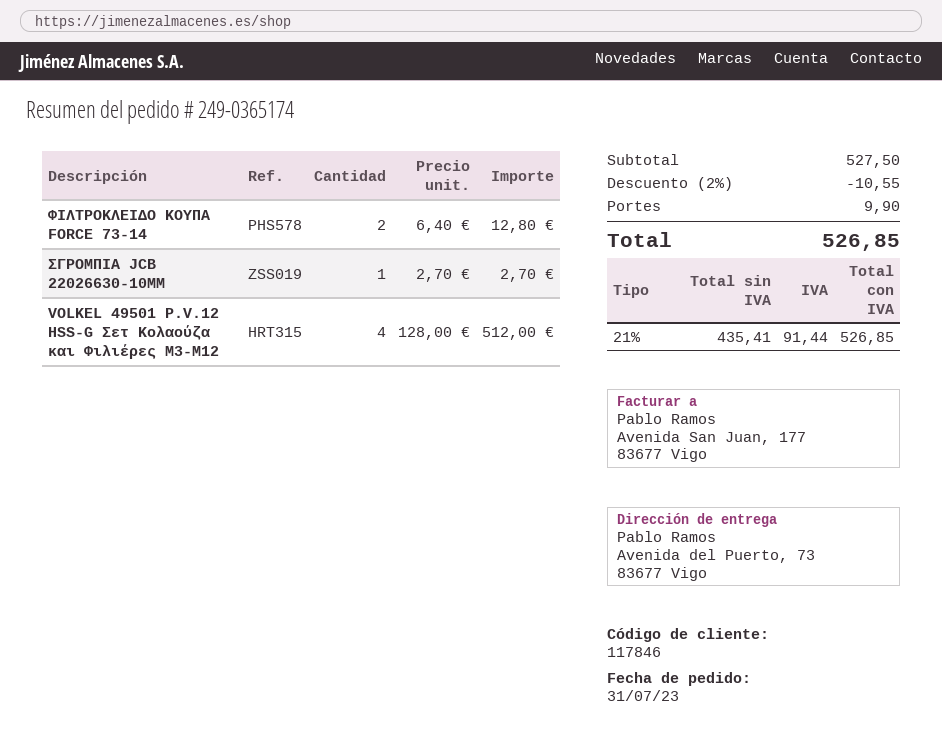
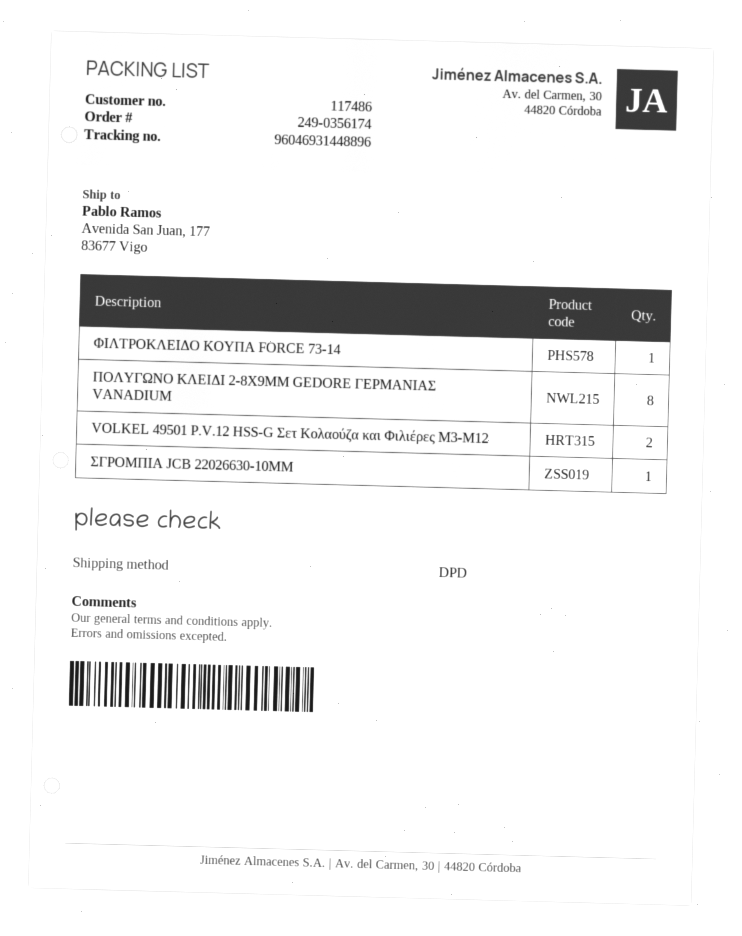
order number: 249-0365174 -> 249-0356174
customer number: 117846 -> 117486
ship to: Avenida del Puerto, 73, 83677 Vigo -> Avenida San Juan, 177, 83677 Vigo
ΦΙΛΤΡΟΚΛΕΙΔΟ ΚΟΥΠΑ FORCE 73-14: 2 -> 1
VOLKEL 49501 P.V.12 HSS-G Σετ Κολαούζα και Φιλιέρες M3-M12: 4 -> 2
ΠΟΛΥΓΩΝΟ ΚΛΕΙΔΙ 2-8Χ9ΜΜ GEDORE ΓΕΡΜΑΝΙΑΣ VANADIUM: none -> 8

